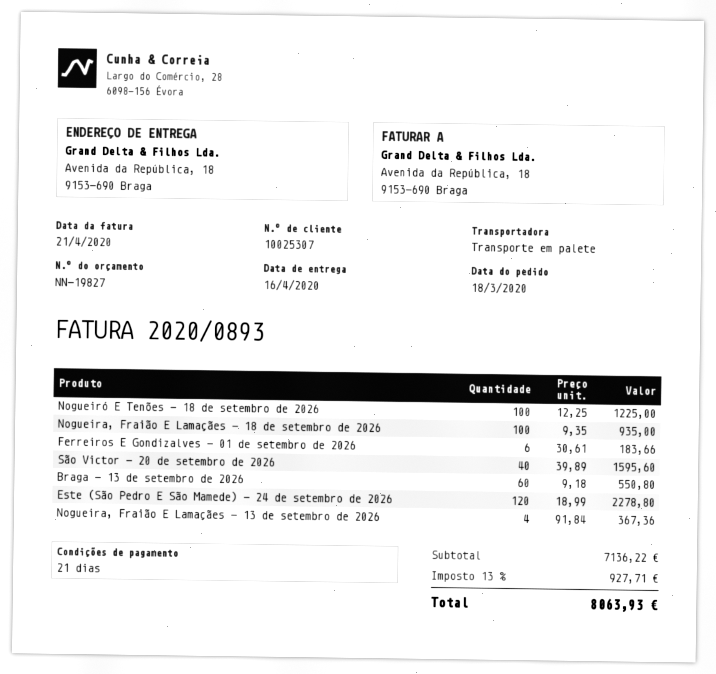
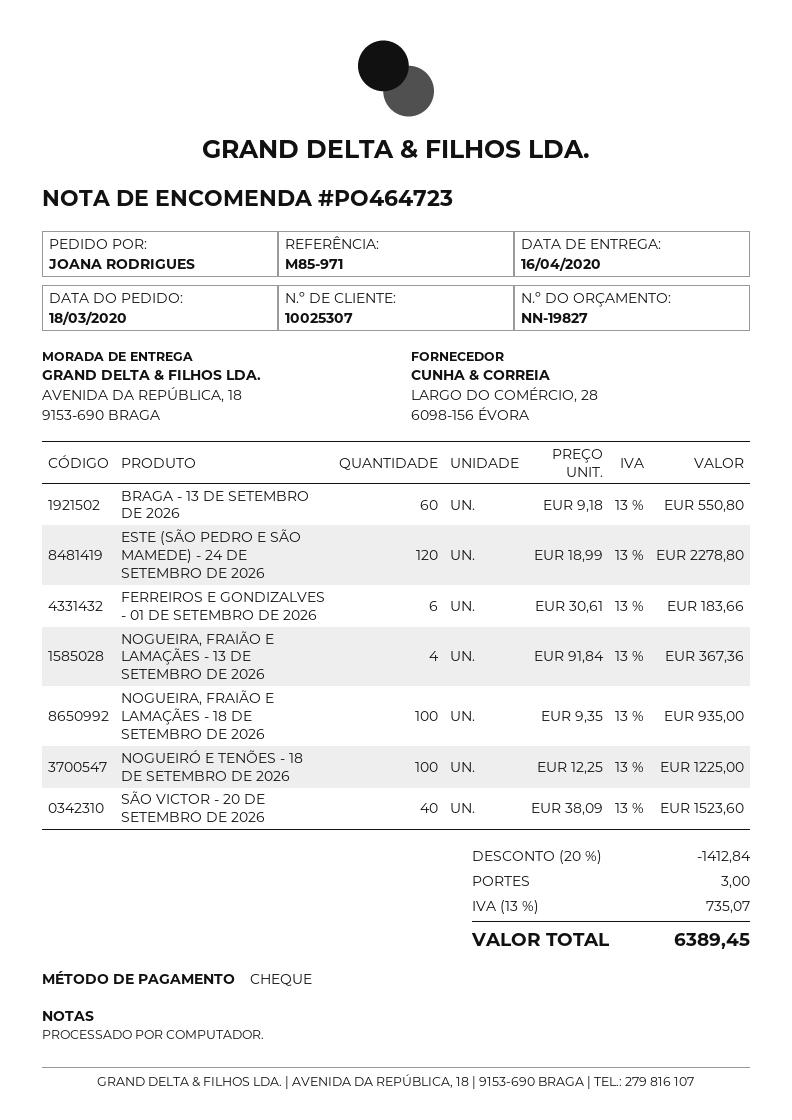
São Victor - 20 de setembro de 2026: 40 x 39.89 = 1595.60 -> 40 x 38.09 = 1523.60
discount: none -> 20% = 1412.84
shipping: none -> 3.00
tax: 13% = 927.71 -> 13% = 735.07
total: 8063.93 -> 6389.45

